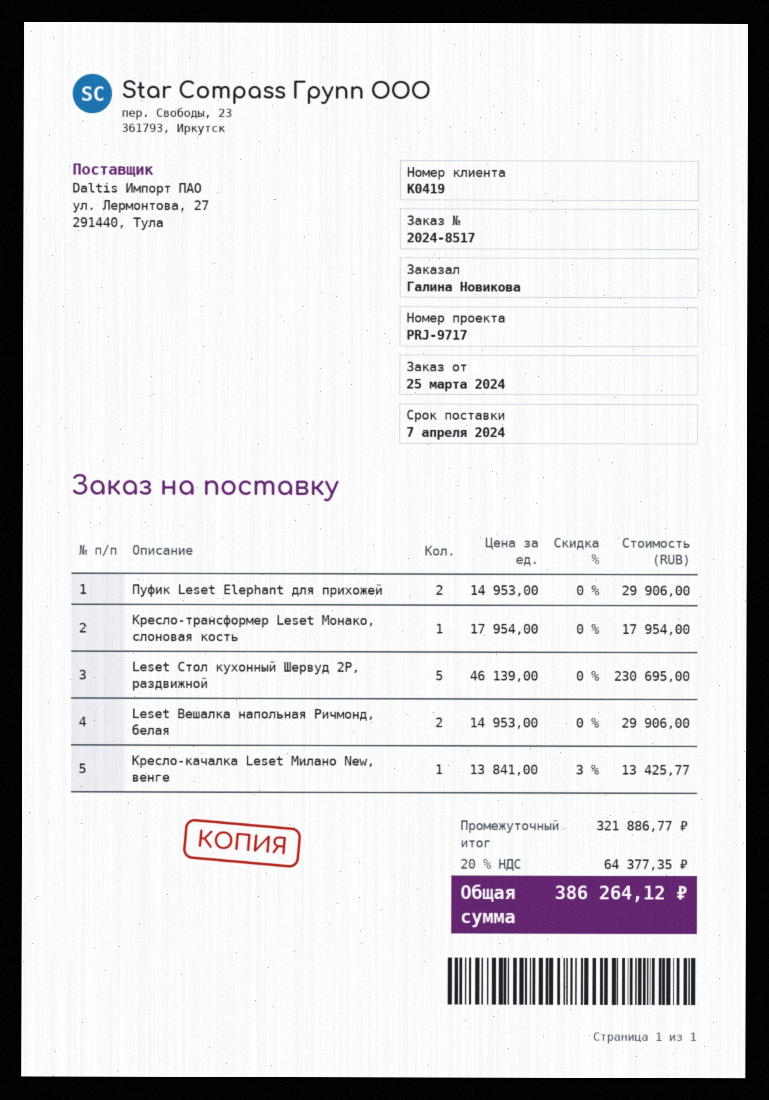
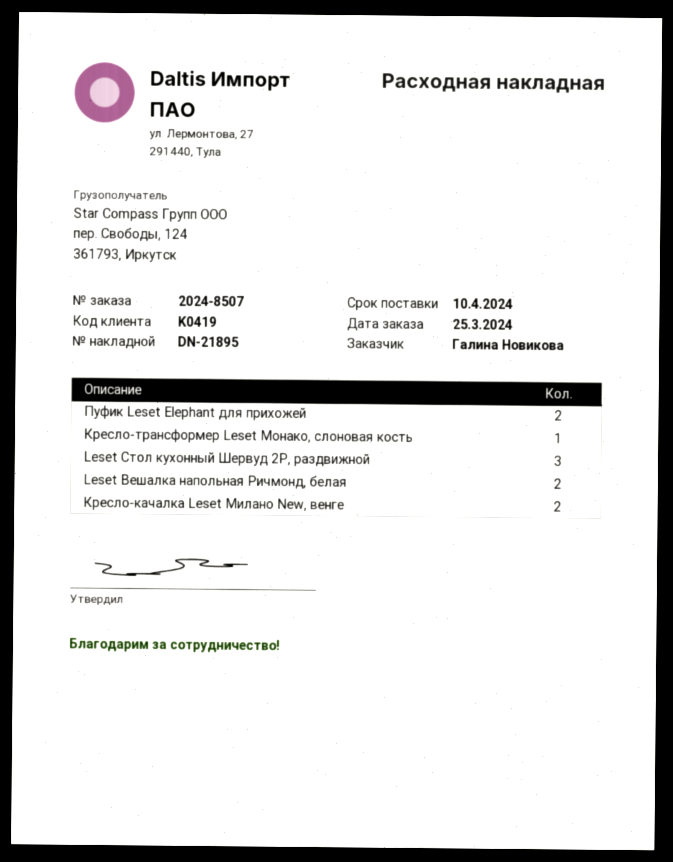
order number: 2024-8517 -> 2024-8507
delivery date: 2024-04-07 -> 2024-04-10
Leset Стол кухонный Шервуд 2Р, раздвижной: 5 -> 3
Кресло-качалка Leset Милано New, венге: 1 -> 2

